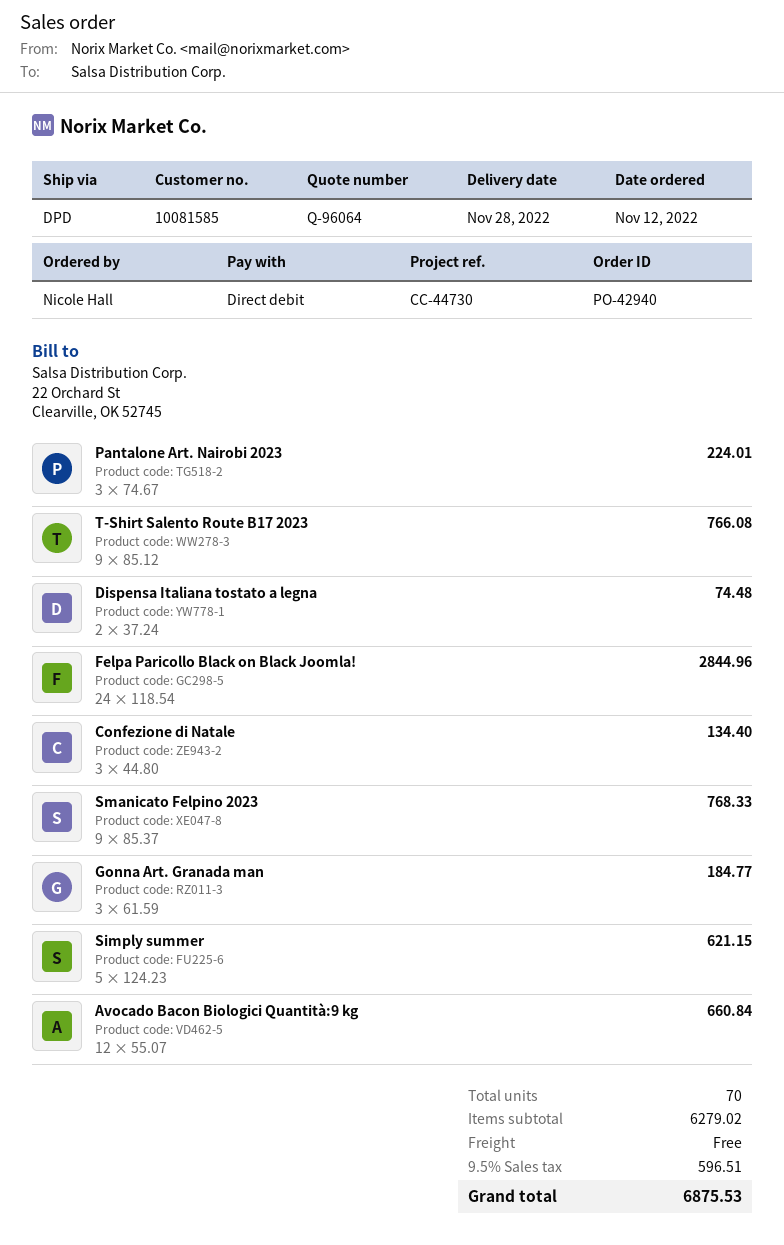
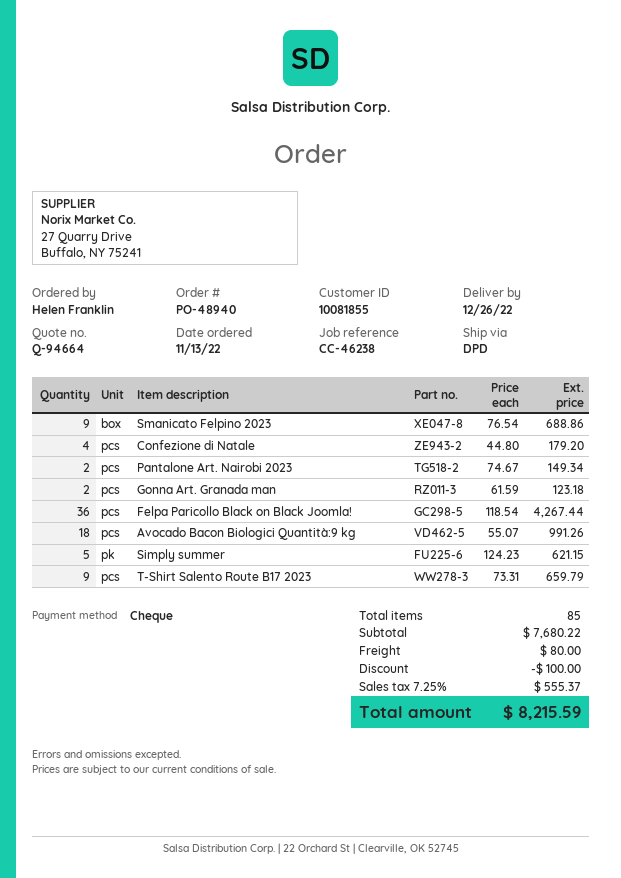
quote number: Q-96064 -> Q-94664
order number: PO-42940 -> PO-48940
order date: 2022-11-12 -> 2022-11-13
delivery date: 2022-11-28 -> 2022-12-26
customer number: 10081585 -> 10081855
reference: CC-44730 -> CC-46238
ordered by: Nicole Hall -> Helen Franklin
payment method: direct debit -> cheque
Pantalone Art. Nairobi 2023: 3 x 74.67 = 224.01 -> 2 x 74.67 = 149.34
T-Shirt Salento Route B17 2023: 9 x 85.12 = 766.08 -> 9 x 73.31 = 659.79
Dispensa Italiana tostato a legna: 2 x 37.24 = 74.48 -> none
Felpa Paricollo Black on Black Joomla!: 24 x 118.54 = 2844.96 -> 36 x 118.54 = 4267.44
Confezione di Natale: 3 x 44.80 = 134.40 -> 4 x 44.80 = 179.20
Smanicato Felpino 2023: 9 x 85.37 = 768.33 -> 9 x 76.54 = 688.86
Gonna Art. Granada man: 3 x 61.59 = 184.77 -> 2 x 61.59 = 123.18
Avocado Bacon Biologici Quantità:9 kg: 12 x 55.07 = 660.84 -> 18 x 55.07 = 991.26
total quantity: 70 -> 85
subtotal: 6279.02 -> 7680.22
discount: none -> 100.00
shipping: 0.00 -> 80.00
tax: 9.5% = 596.51 -> 7.25% = 555.37
total: 6875.53 -> 8215.59

